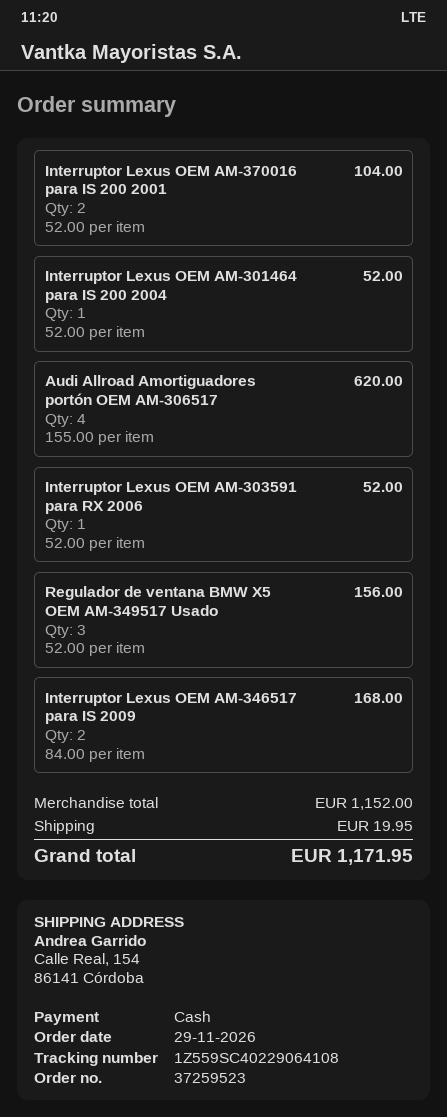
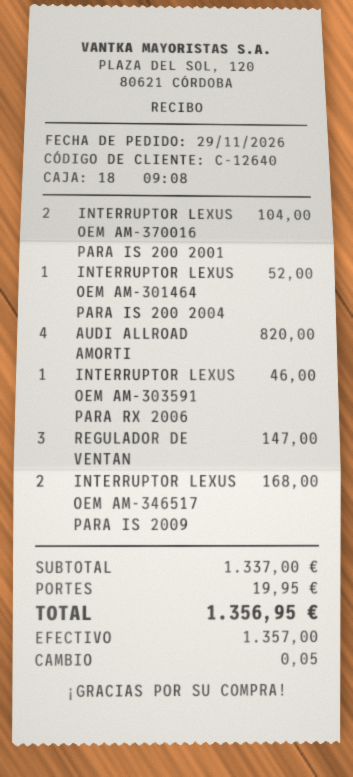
Audi Allroad Amortiguadores portón OEM AM-306517: 4 for 620.00 -> 4 for 820.00
Interruptor Lexus OEM AM-303591 para RX 2006: 1 for 52.00 -> 1 for 46.00
Regulador de ventana BMW X5 OEM AM-349517 Usado: 3 for 156.00 -> 3 for 147.00
subtotal: 1152.00 -> 1337.00
total: 1171.95 -> 1356.95

